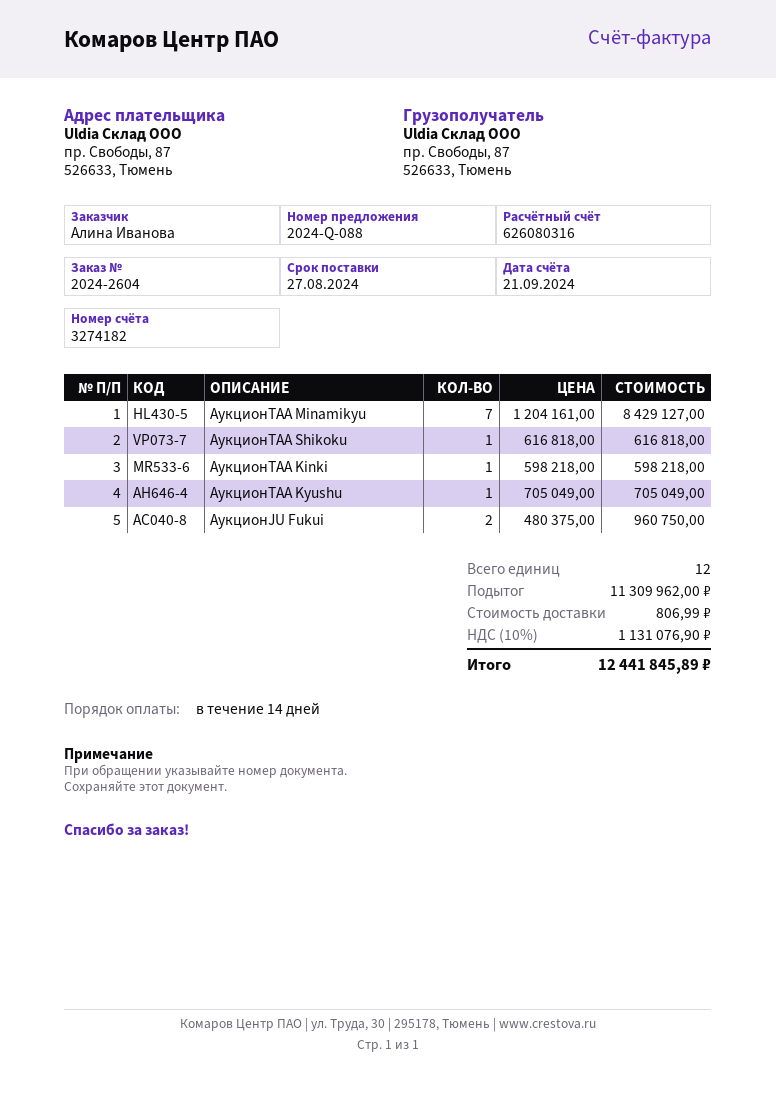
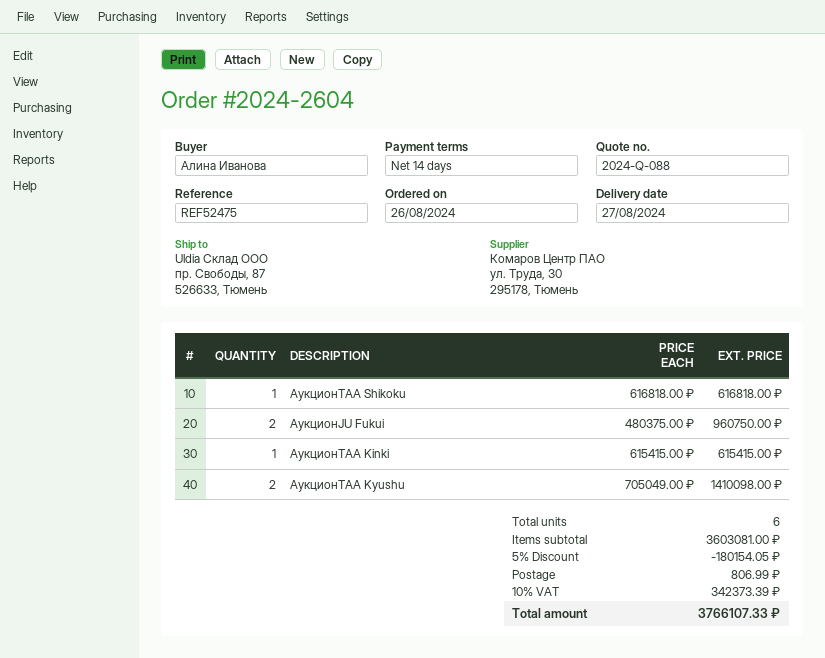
АукционTAA Minamikyu: 7 x 1204161.00 = 8429127.00 -> none
АукционTAA Kinki: 1 x 598218.00 = 598218.00 -> 1 x 615415.00 = 615415.00
АукционTAA Kyushu: 1 x 705049.00 = 705049.00 -> 2 x 705049.00 = 1410098.00
total quantity: 12 -> 6
subtotal: 11309962.00 -> 3603081.00
discount: none -> 5% = 180154.05
tax: 10% = 1131076.90 -> 10% = 342373.39
total: 12441845.89 -> 3766107.33

